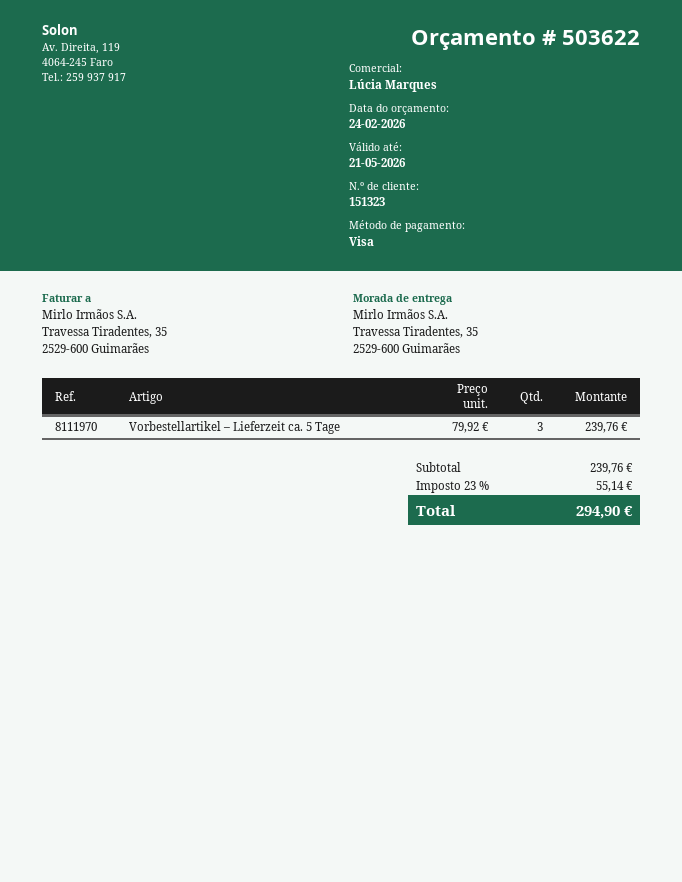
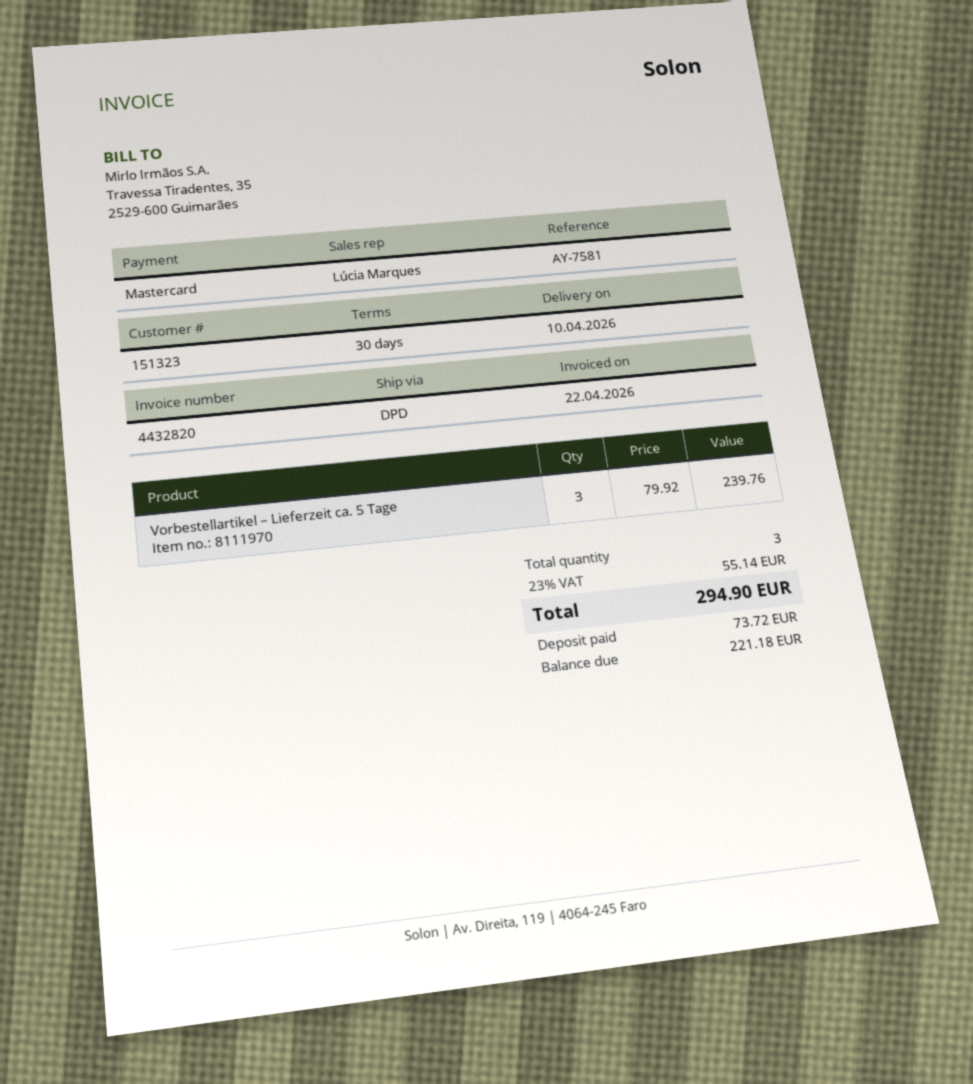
payment method: Visa -> Mastercard

